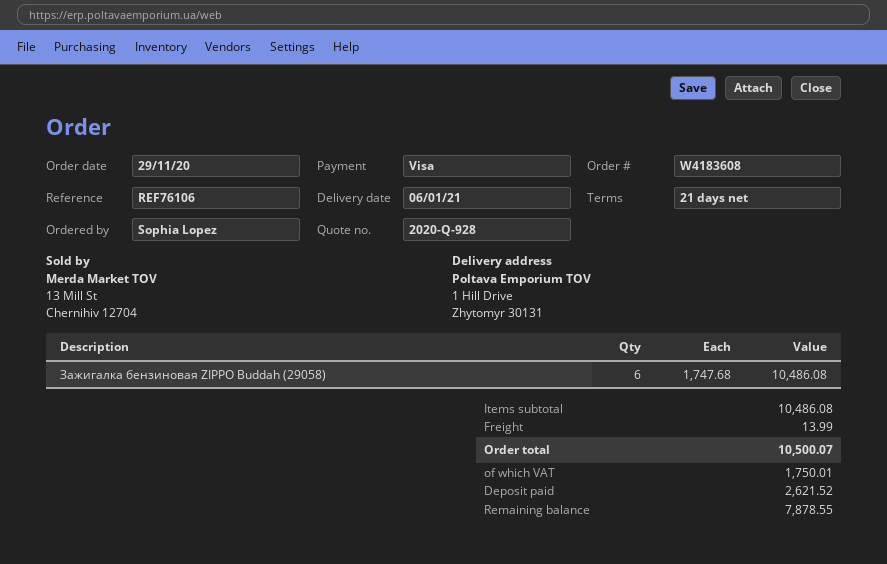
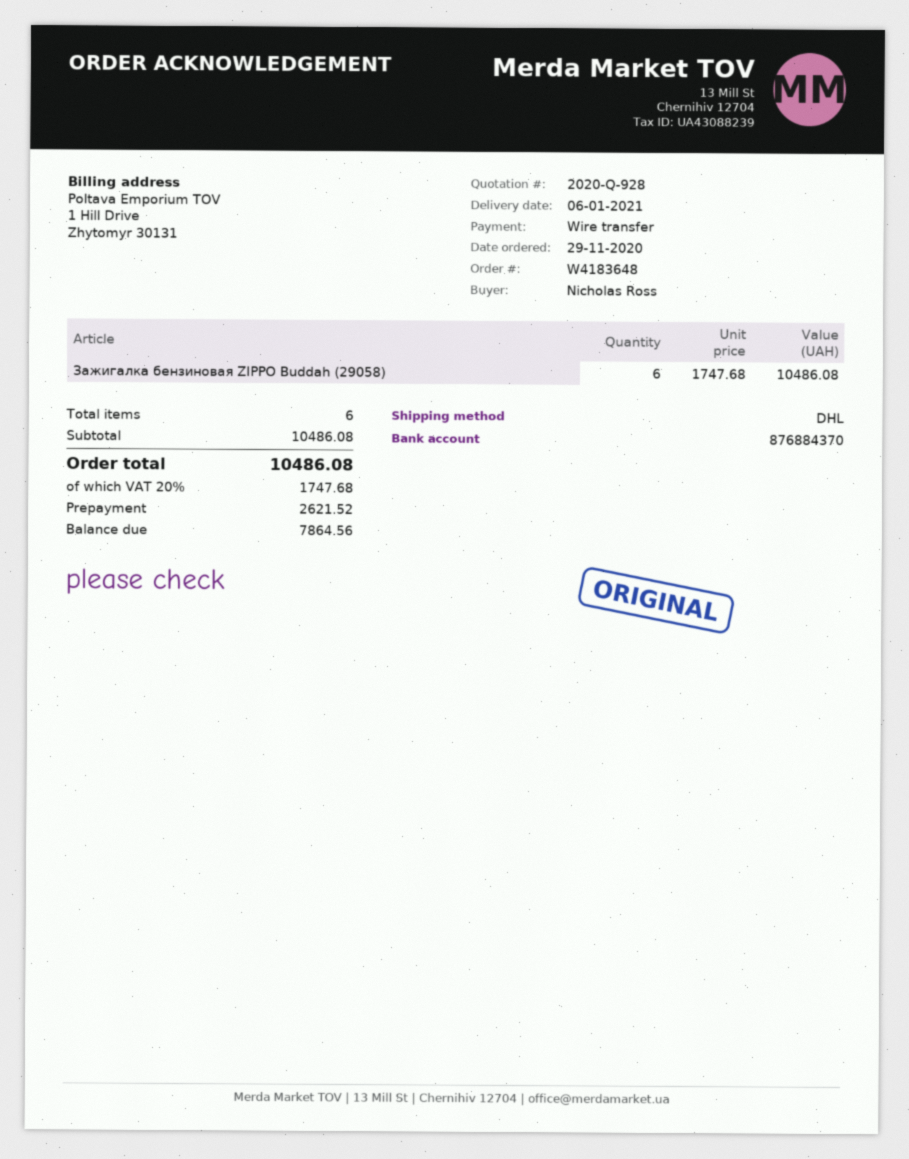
order number: W4183608 -> W4183648
ordered by: Sophia Lopez -> Nicholas Ross
payment method: Visa -> bank transfer
shipping: 13.99 -> none
tax: 1750.01 -> 1747.68
total: 10500.07 -> 10486.08
balance: 7878.55 -> 7864.56

